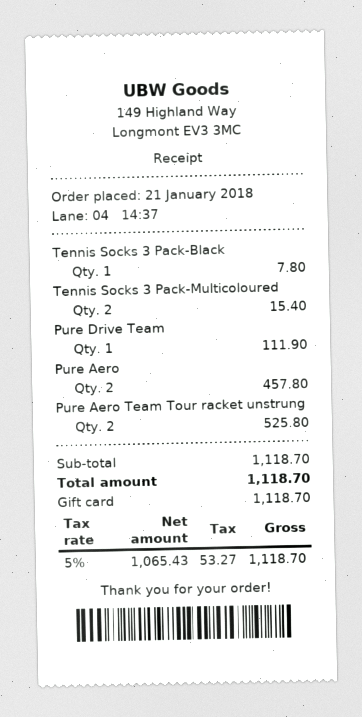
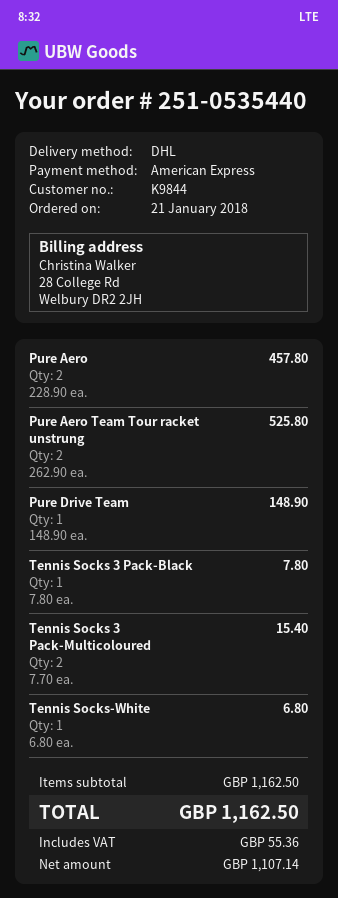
payment method: gift card -> American Express
Pure Drive Team: 1 for 111.90 -> 1 for 148.90
Tennis Socks-White: none -> 1 for 6.80
subtotal: 1118.70 -> 1162.50
net: 1065.43 -> 1107.14
tax: 53.27 -> 55.36
total: 1118.70 -> 1162.50

